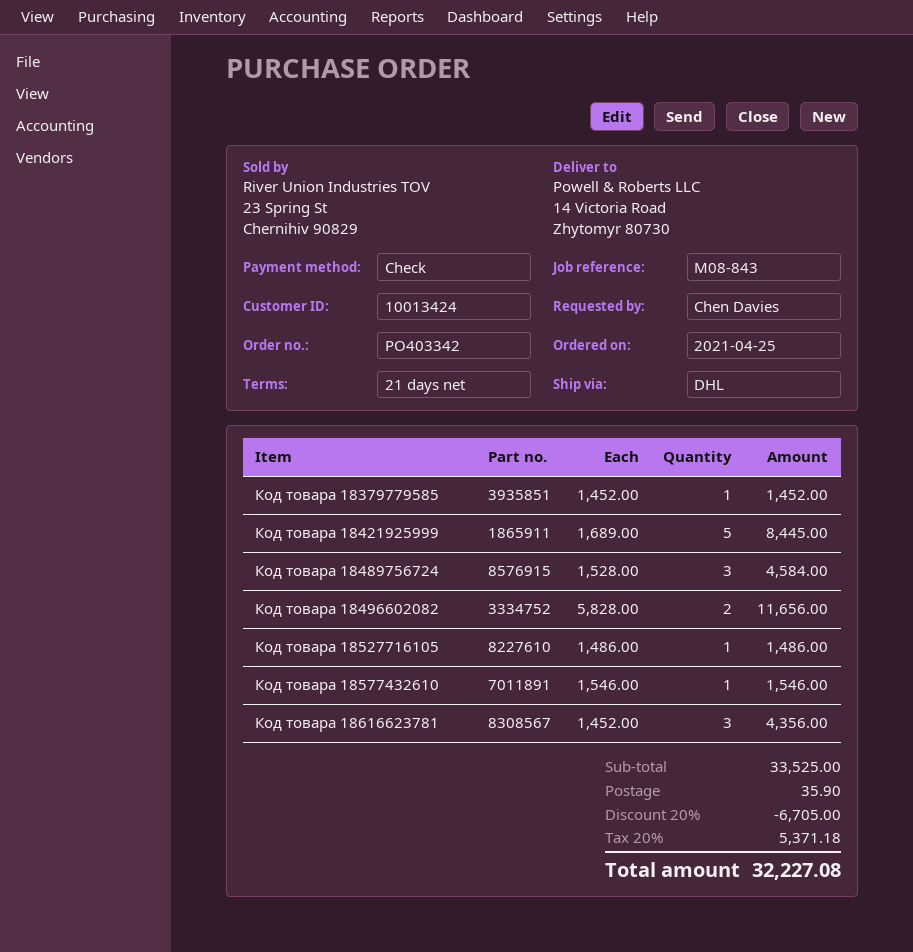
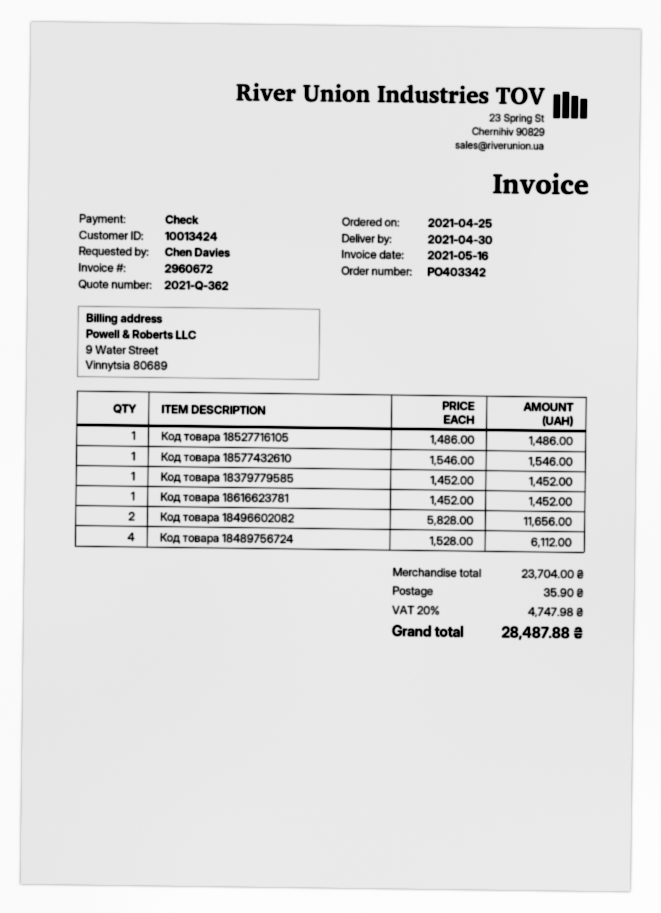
Код товара 18421925999: 5 x 1689.00 = 8445.00 -> none
Код товара 18489756724: 3 x 1528.00 = 4584.00 -> 4 x 1528.00 = 6112.00
Код товара 18616623781: 3 x 1452.00 = 4356.00 -> 1 x 1452.00 = 1452.00
subtotal: 33525.00 -> 23704.00
discount: 20% = 6705.00 -> none
tax: 20% = 5371.18 -> 20% = 4747.98
total: 32227.08 -> 28487.88

